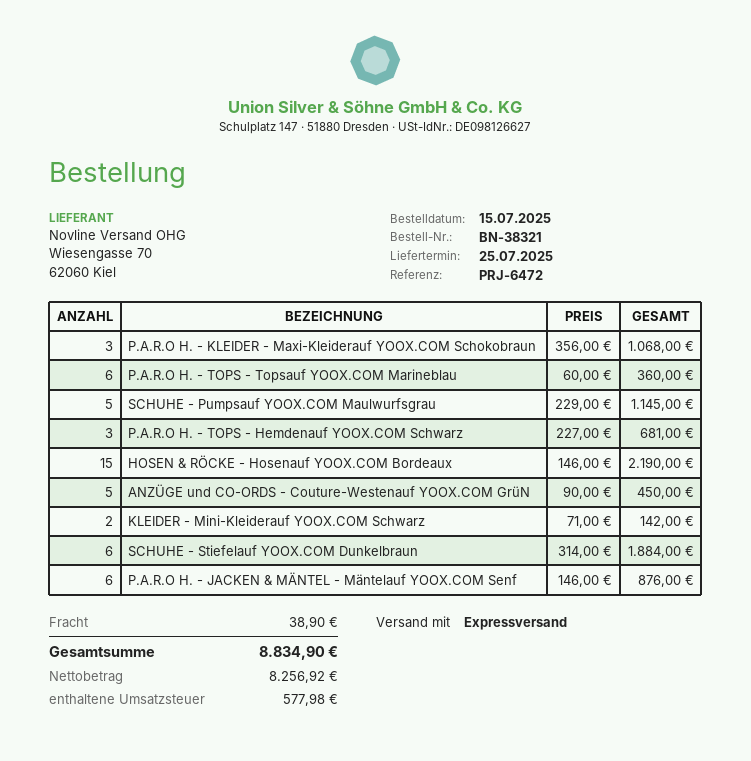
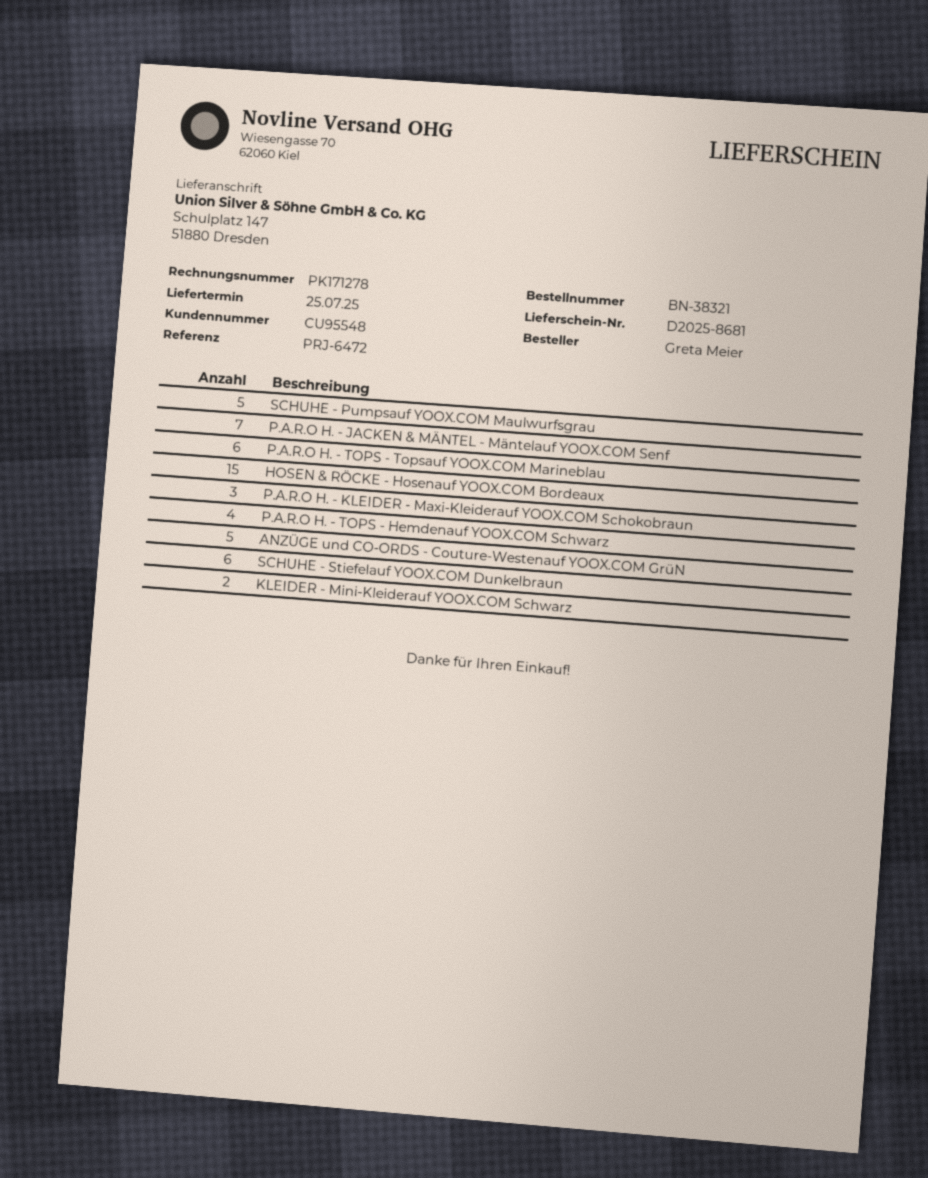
P.A.R.O H. - TOPS - Hemdenauf YOOX.COM Schwarz: 3 -> 4
P.A.R.O H. - JACKEN & MÄNTEL - Mäntelauf YOOX.COM Senf: 6 -> 7

